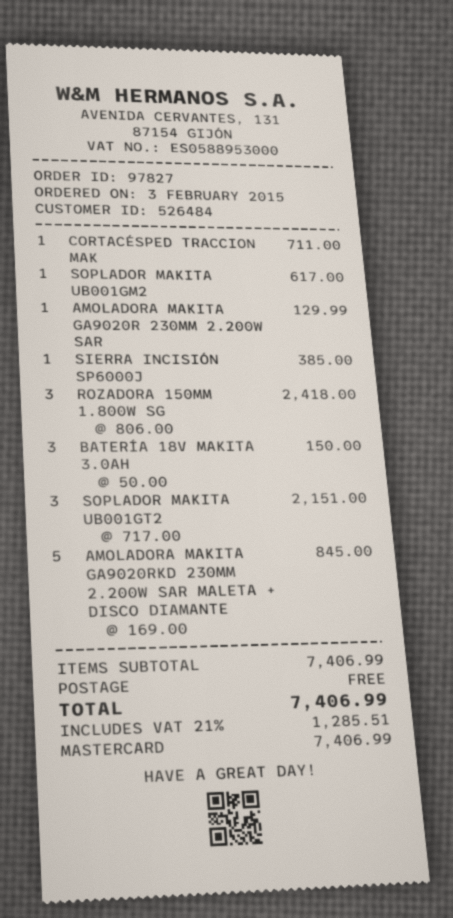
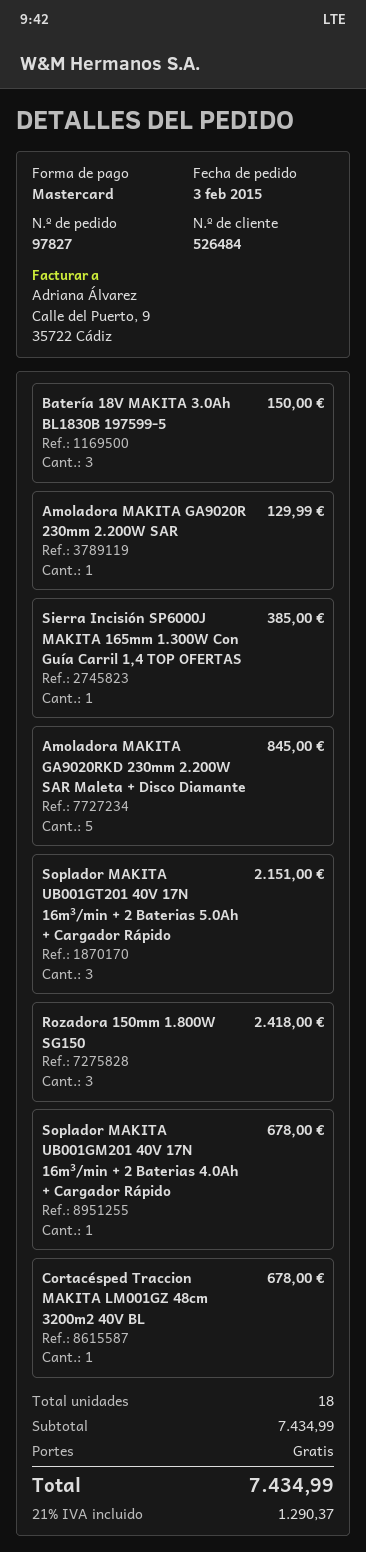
CORTACÉSPED TRACCION MAK: 1 for 711.00 -> 1 for 678.00
SOPLADOR MAKITA UB001GM2: 1 for 617.00 -> 1 for 678.00
subtotal: 7406.99 -> 7434.99
tax: 21% = 1285.51 -> 21% = 1290.37
total: 7406.99 -> 7434.99

